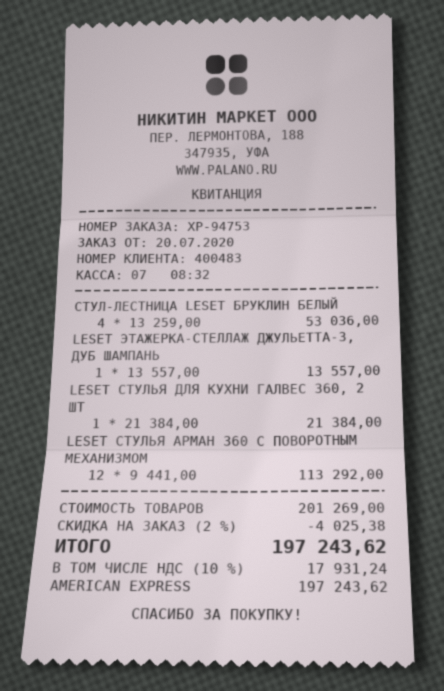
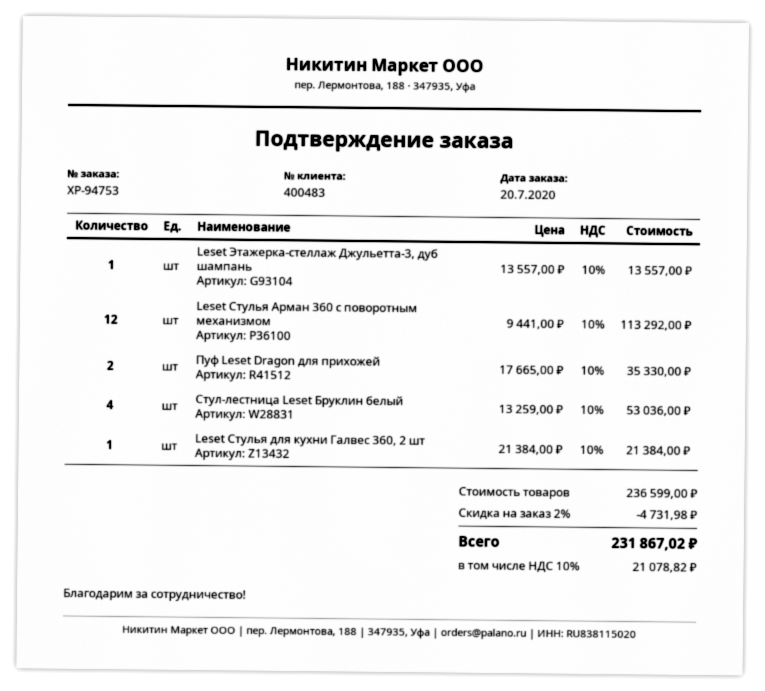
Пуф Leset Dragon для прихожей: none -> 2 x 17665.00 = 35330.00
subtotal: 201269.00 -> 236599.00
discount: 2% = 4025.38 -> 2% = 4731.98
tax: 10% = 17931.24 -> 10% = 21078.82
total: 197243.62 -> 231867.02

